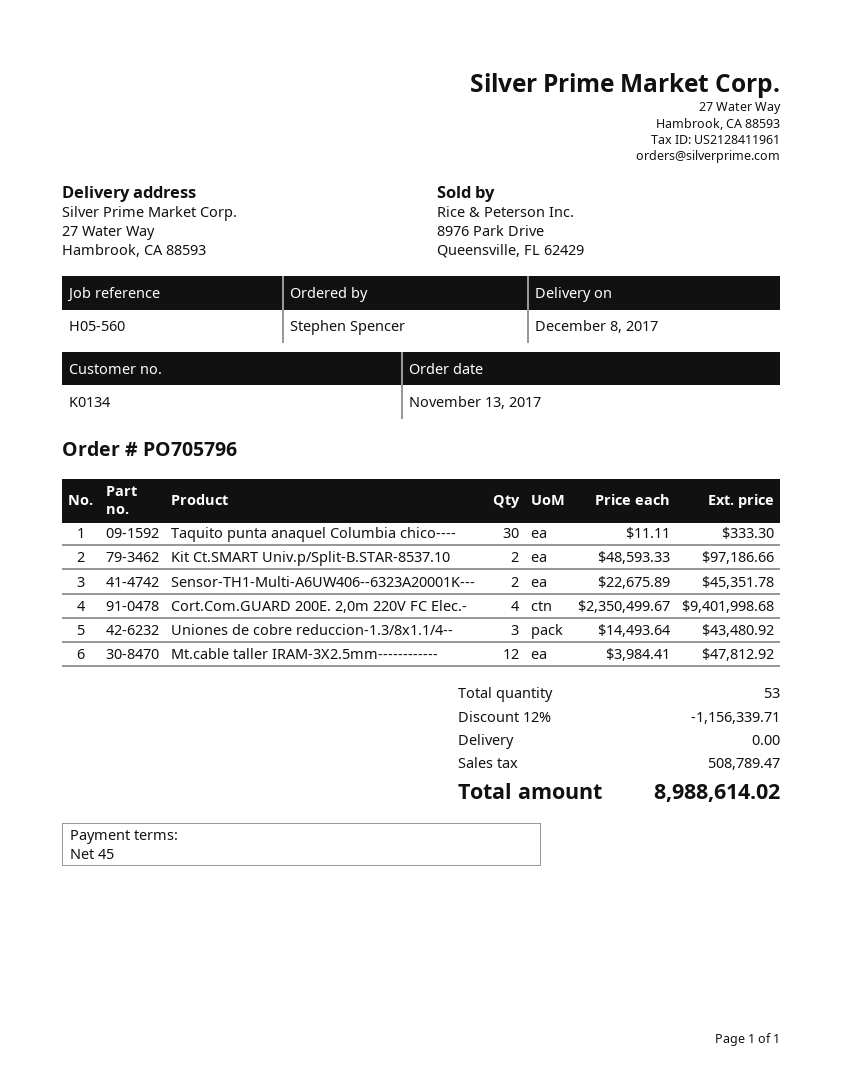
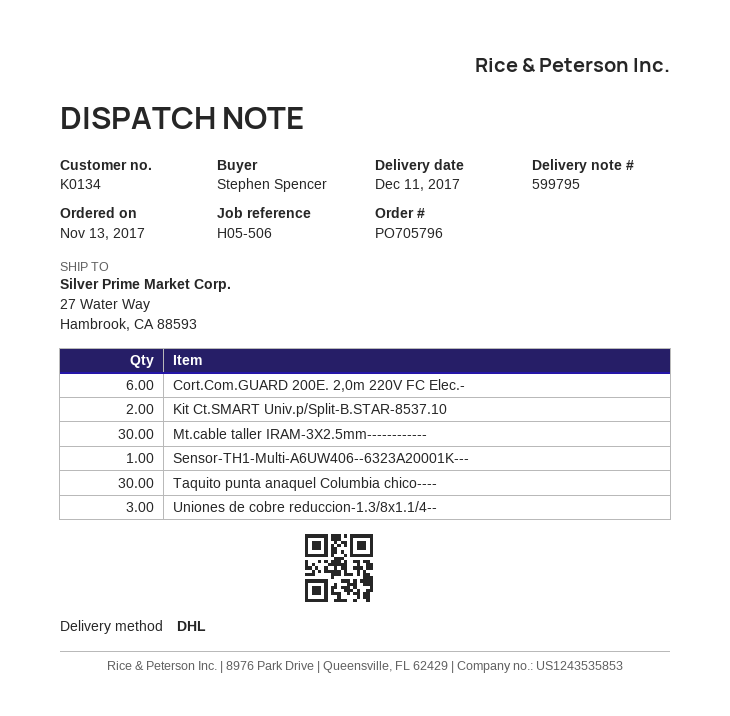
delivery date: 2017-12-08 -> 2017-12-11
reference: H05-560 -> H05-506
Sensor-TH1-Multi-A6UW406--6323A20001K---: 2 -> 1
Cort.Com.GUARD 200E. 2,0m 220V FC Elec.-: 4 -> 6
Mt.cable taller IRAM-3X2.5mm------------: 12 -> 30

